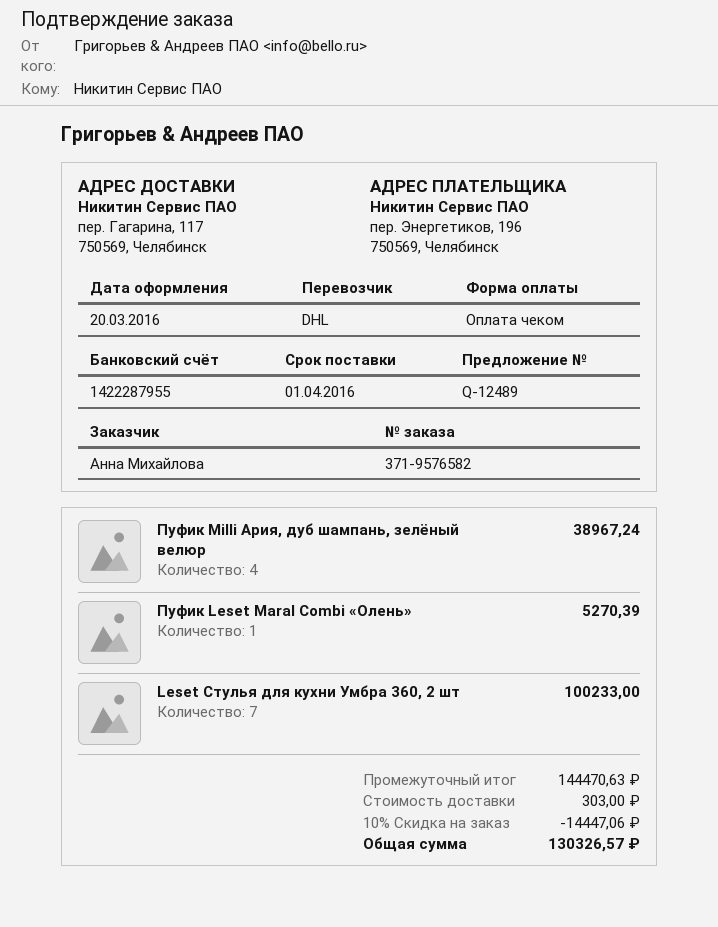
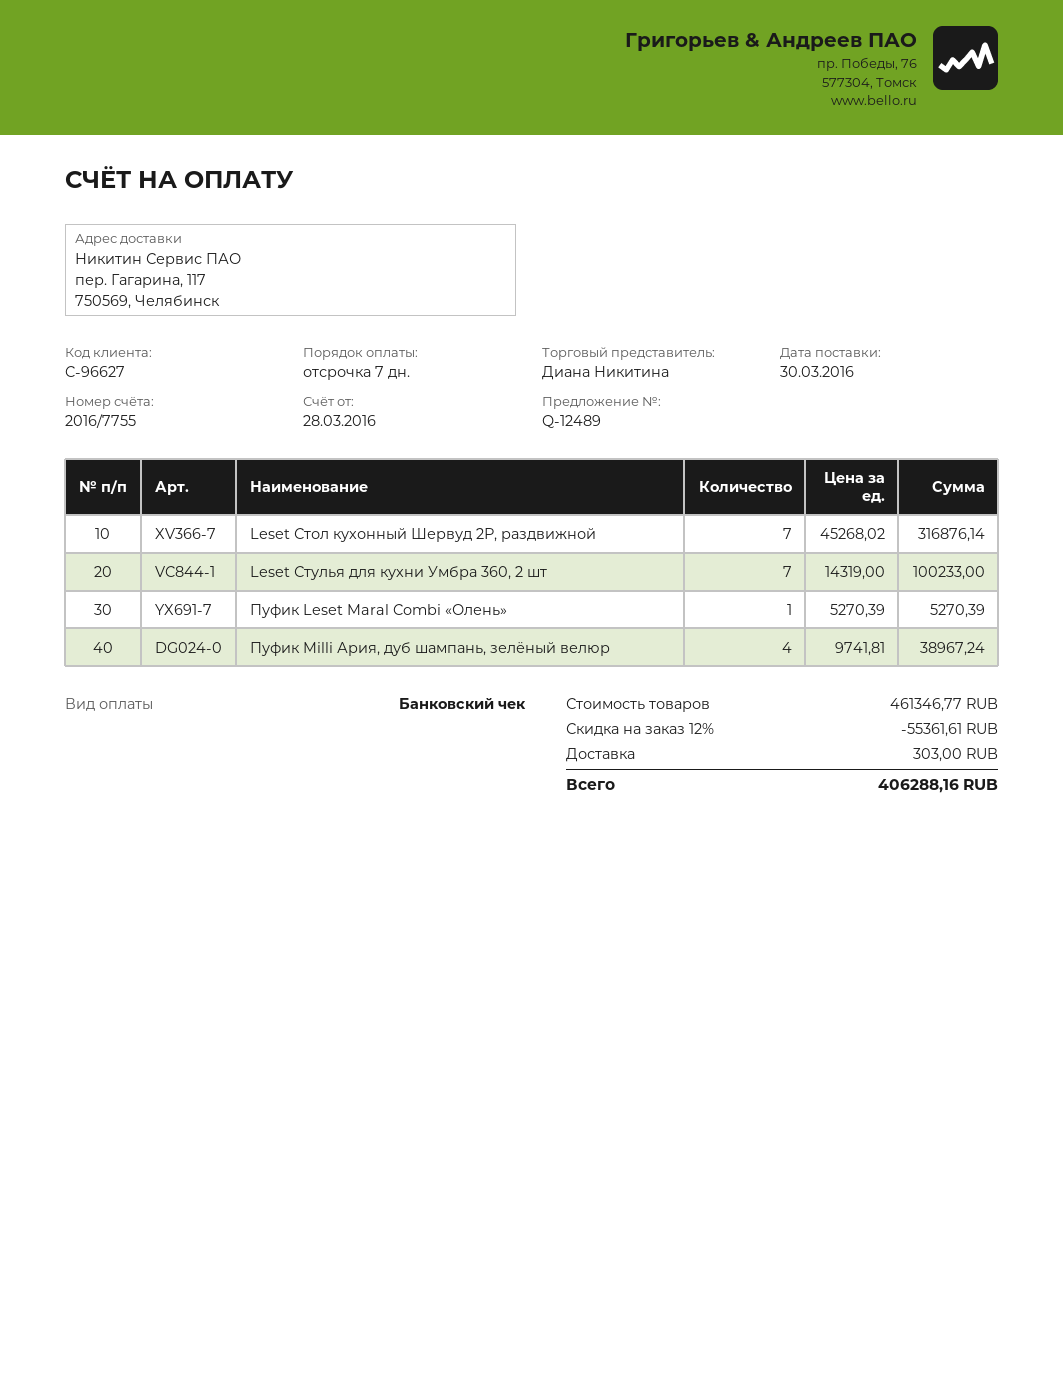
delivery date: 2016-04-01 -> 2016-03-30
Leset Стол кухонный Шервуд 2Р, раздвижной: none -> 7 for 316876.14
subtotal: 144470.63 -> 461346.77
discount: 10% = 14447.06 -> 12% = 55361.61
total: 130326.57 -> 406288.16

